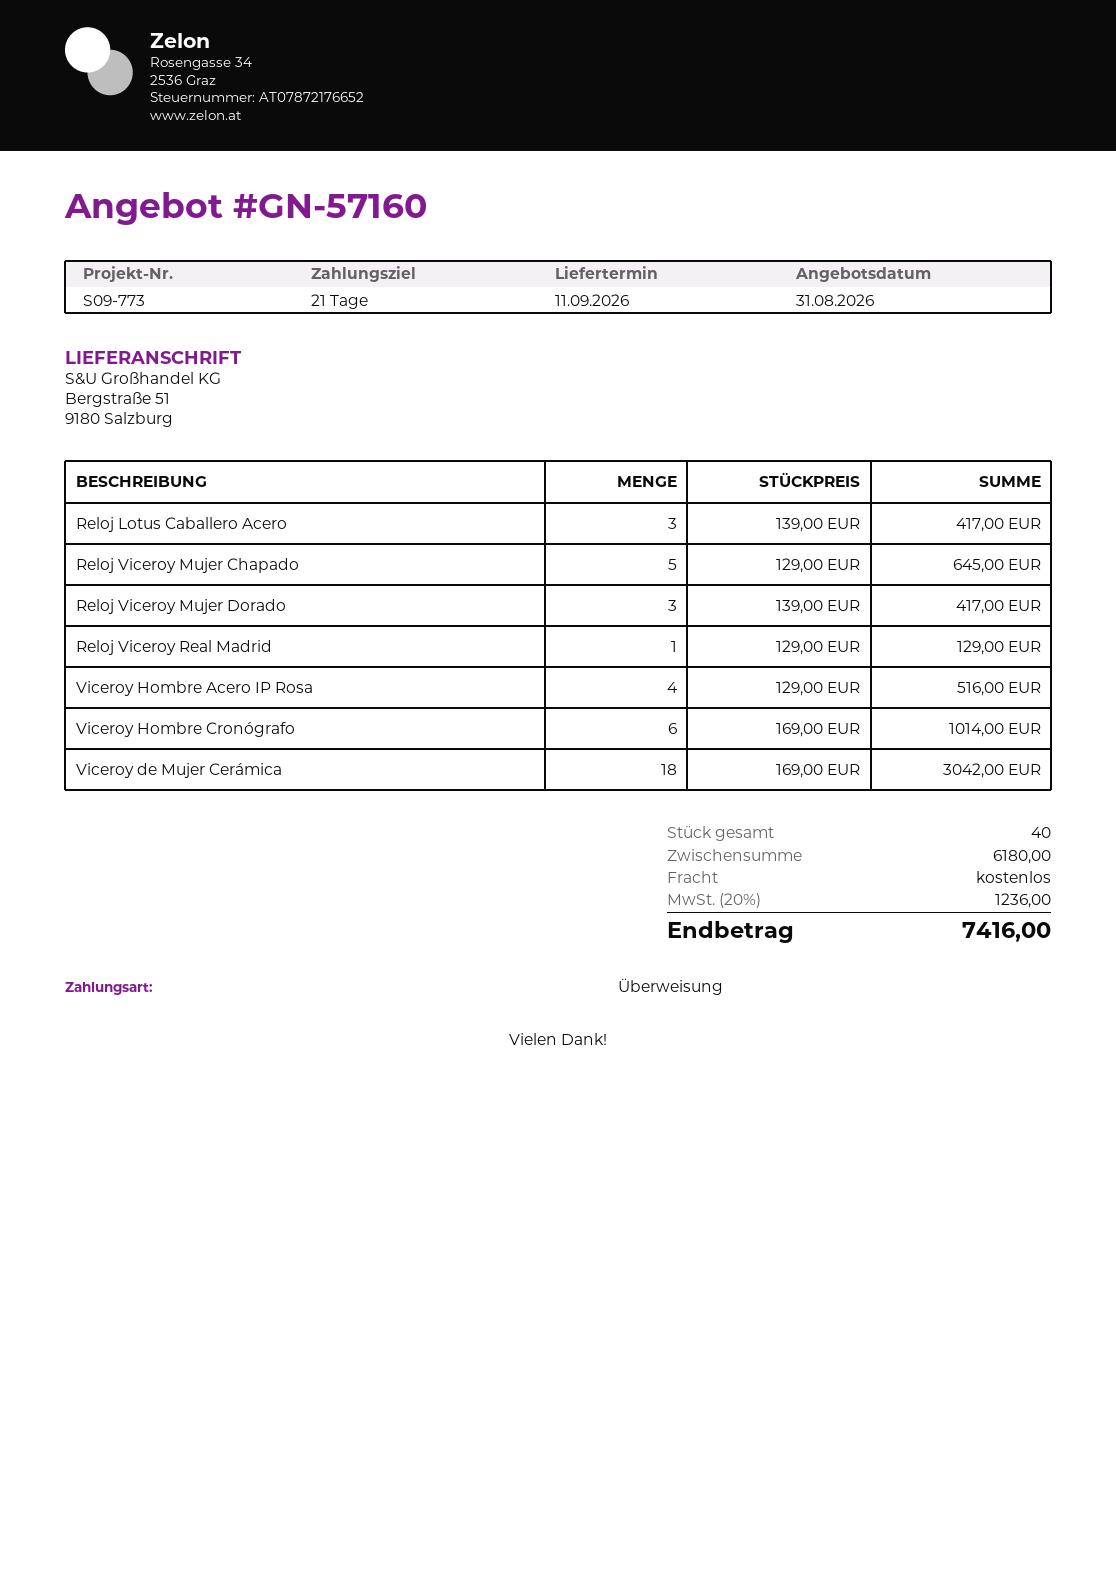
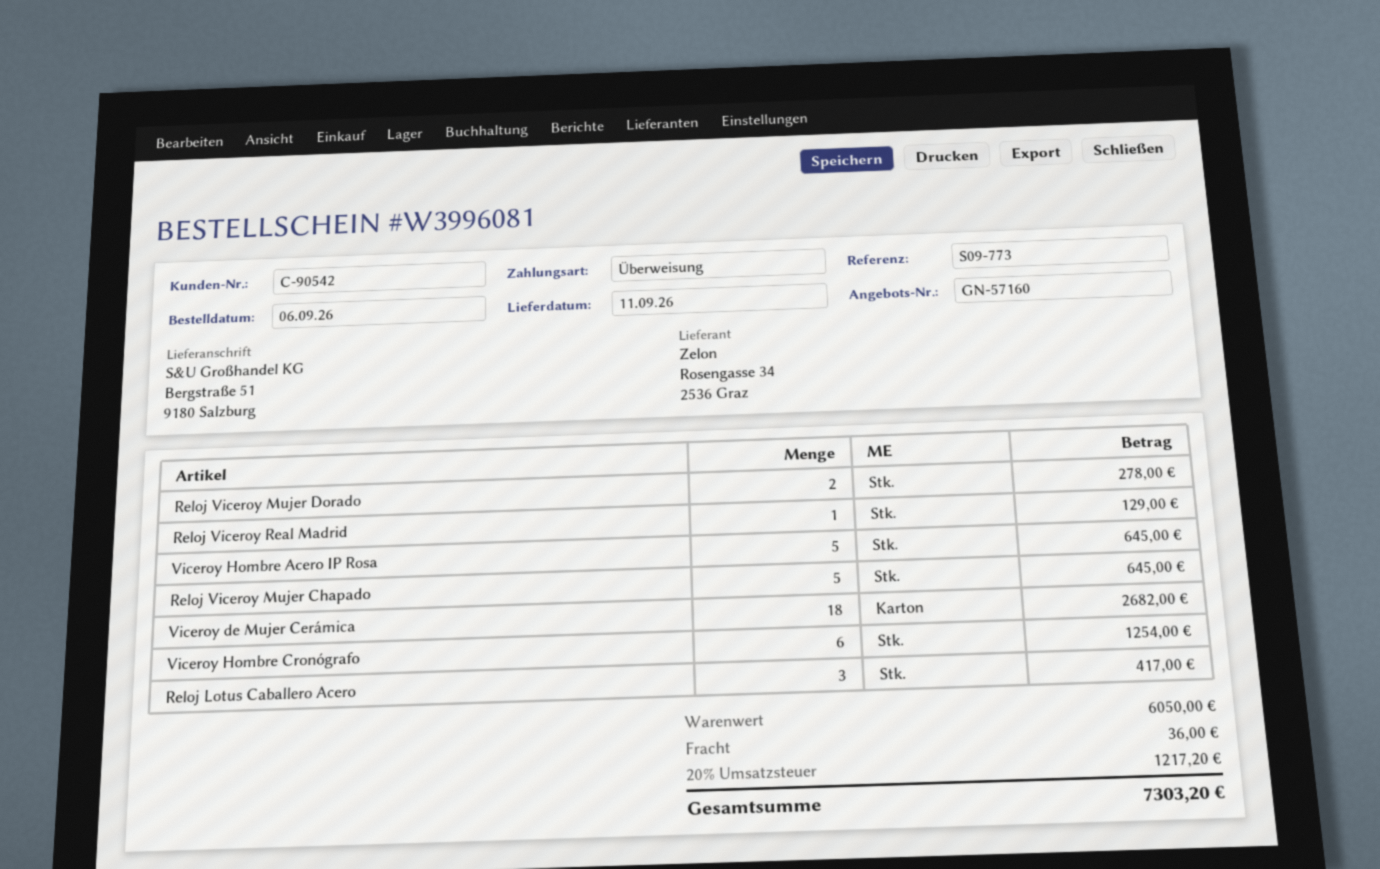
Reloj Viceroy Mujer Dorado: 3 for 417.00 -> 2 for 278.00
Viceroy Hombre Acero IP Rosa: 4 for 516.00 -> 5 for 645.00
Viceroy Hombre Cronógrafo: 6 for 1014.00 -> 6 for 1254.00
Viceroy de Mujer Cerámica: 18 for 3042.00 -> 18 for 2682.00
subtotal: 6180.00 -> 6050.00
shipping: 0.00 -> 36.00
tax: 20% = 1236.00 -> 20% = 1217.20
total: 7416.00 -> 7303.20

